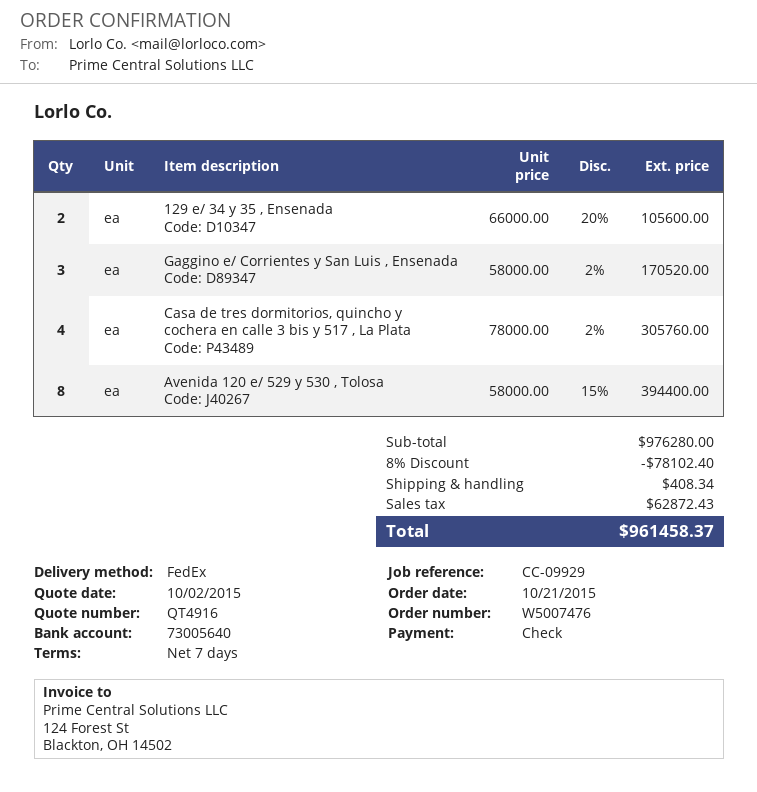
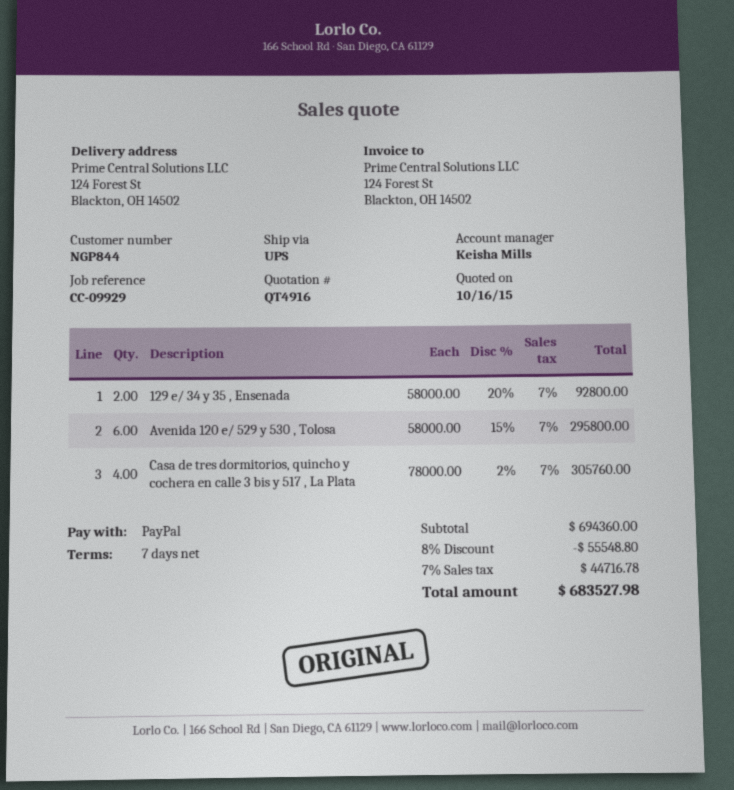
quote date: 2015-10-02 -> 2015-10-16
payment method: cheque -> PayPal
shipping method: FedEx -> UPS
129 e/ 34 y 35 , Ensenada: 2 x 66000.00 - 20% = 105600.00 -> 2 x 58000.00 - 20% = 92800.00
Gaggino e/ Corrientes y San Luis , Ensenada: 3 x 58000.00 - 2% = 170520.00 -> none
Avenida 120 e/ 529 y 530 , Tolosa: 8 x 58000.00 - 15% = 394400.00 -> 6 x 58000.00 - 15% = 295800.00
subtotal: 976280.00 -> 694360.00
discount: 8% = 78102.40 -> 8% = 55548.80
shipping: 408.34 -> none
tax: 62872.43 -> 44716.78
total: 961458.37 -> 683527.98

